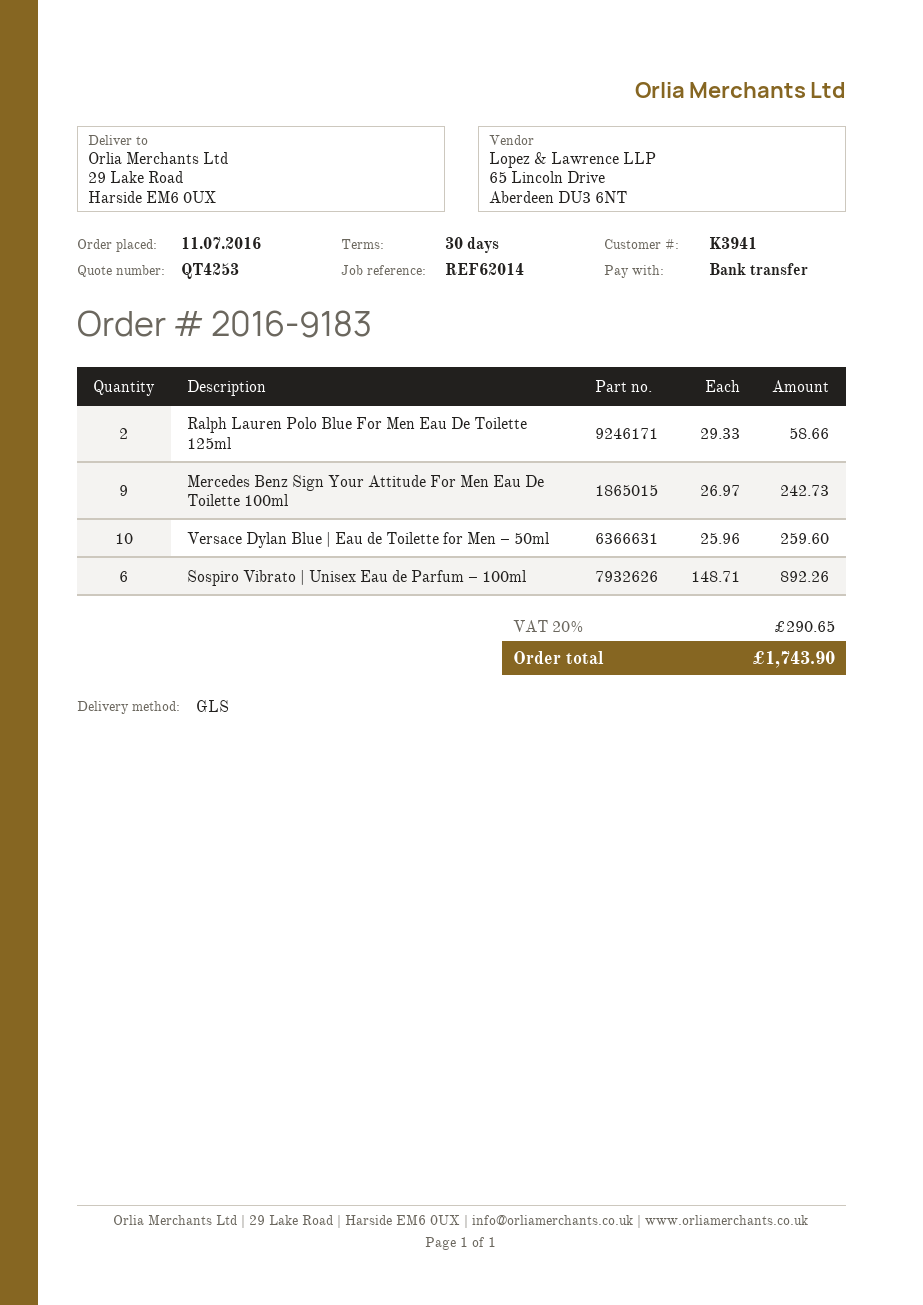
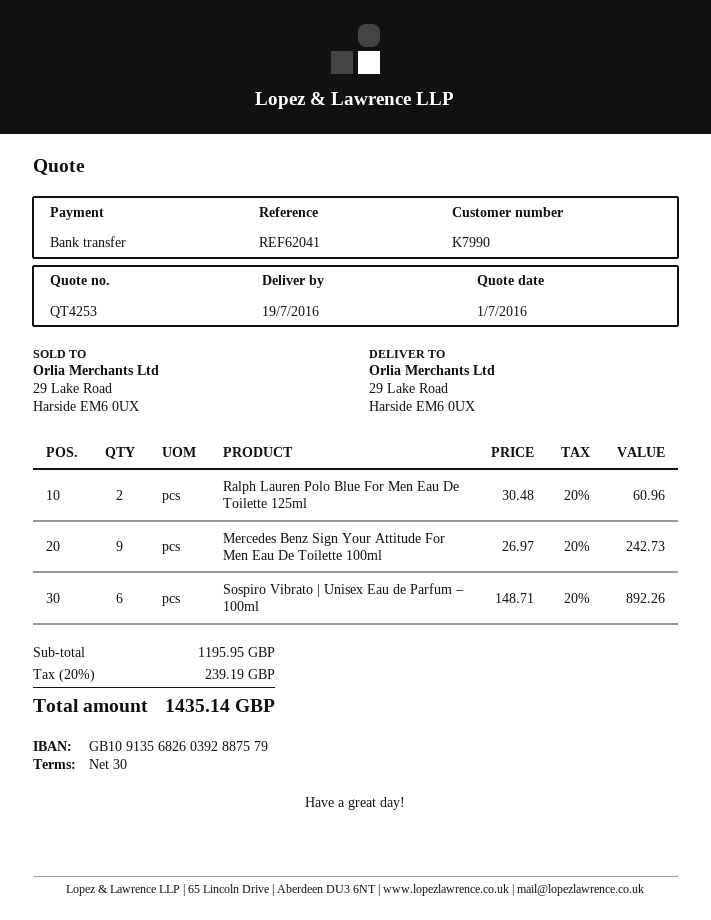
customer number: K3941 -> K7990
reference: REF62014 -> REF62041
Ralph Lauren Polo Blue For Men Eau De Toilette 125ml: 2 x 29.33 = 58.66 -> 2 x 30.48 = 60.96
Versace Dylan Blue | Eau de Toilette for Men – 50ml: 10 x 25.96 = 259.60 -> none
tax: 20% = 290.65 -> 20% = 239.19
total: 1743.90 -> 1435.14

